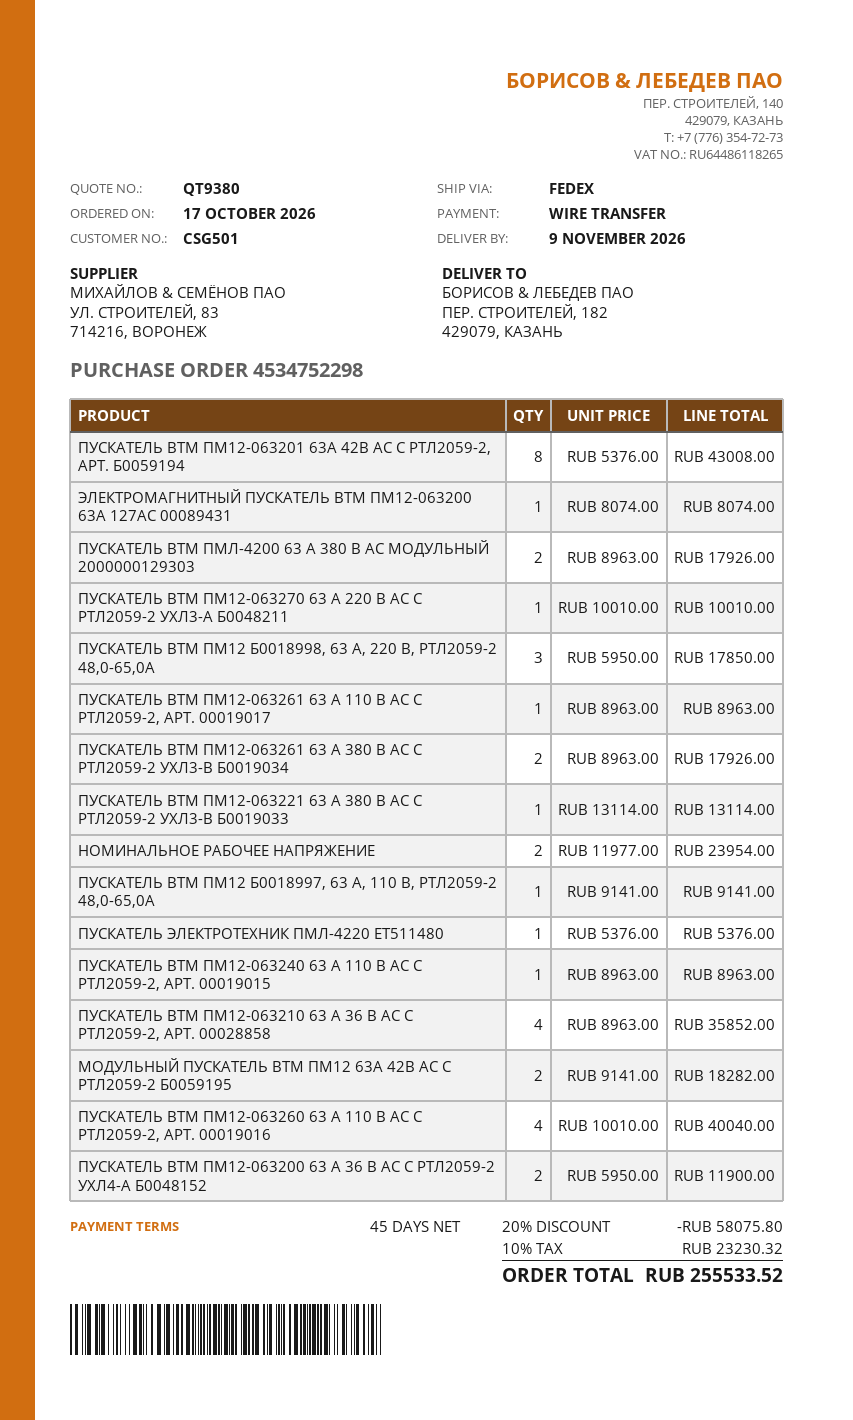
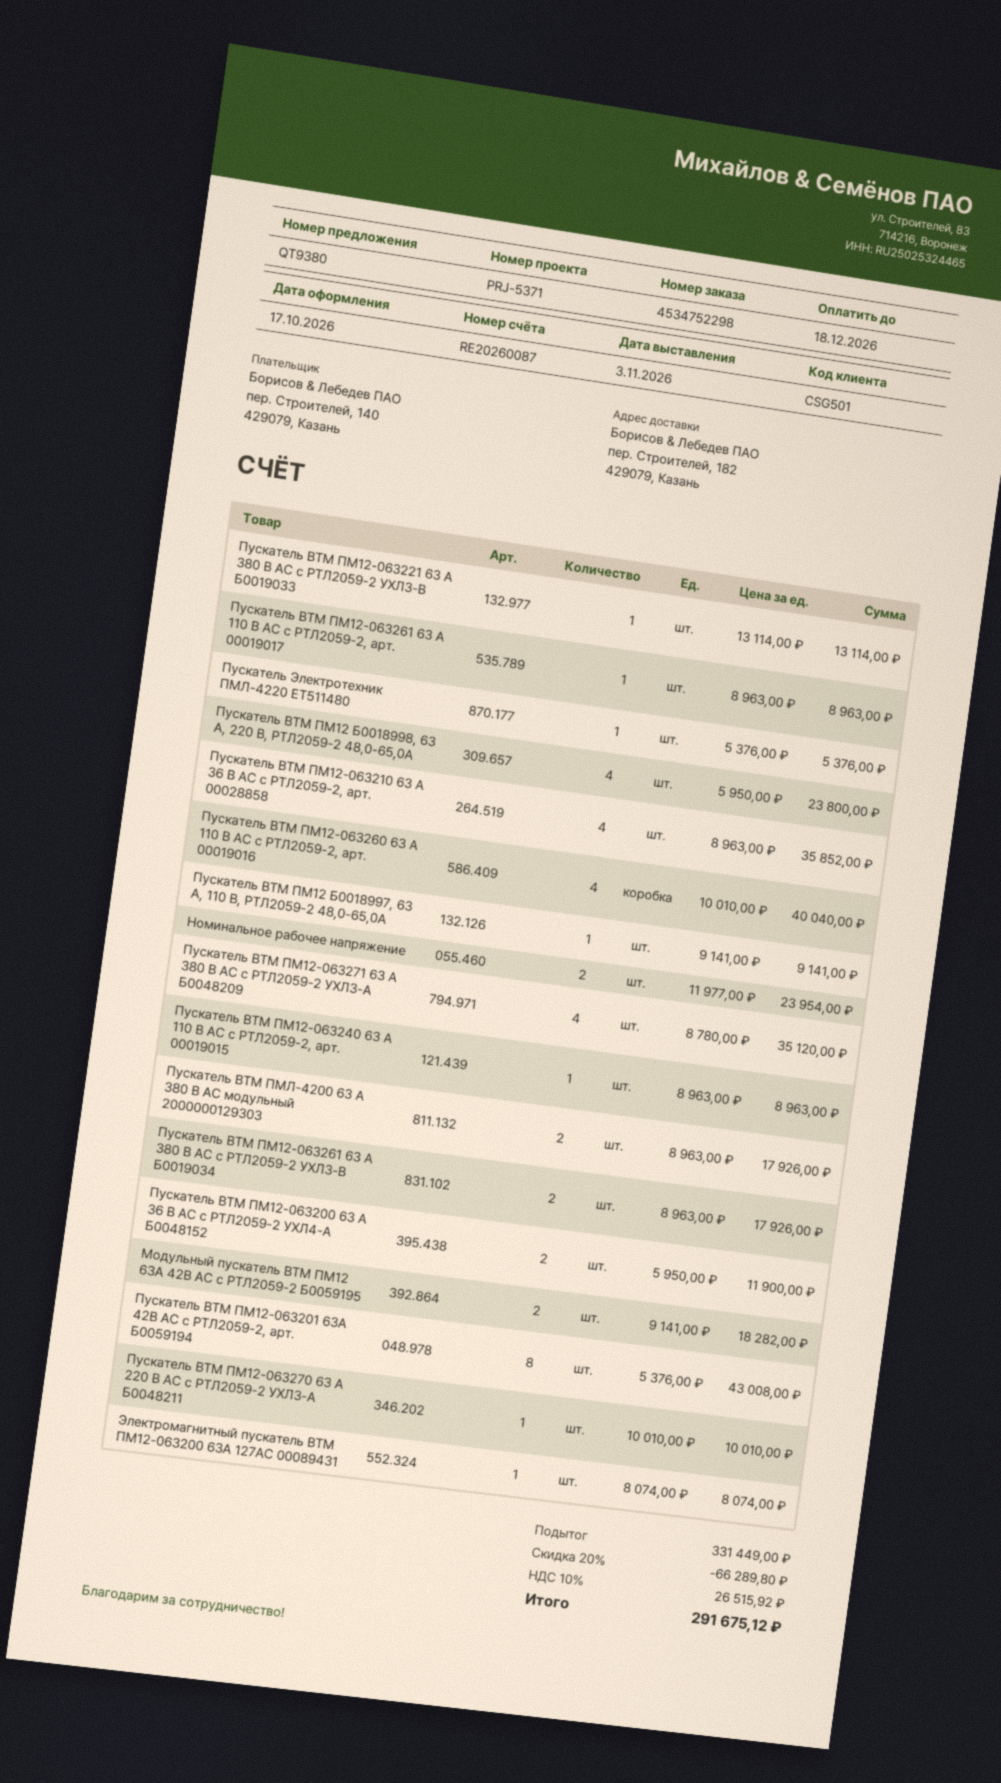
ПУСКАТЕЛЬ ВТМ ПМ12 Б0018998, 63 А, 220 В, РТЛ2059-2 48,0-65,0А: 3 x 5950.00 = 17850.00 -> 4 x 5950.00 = 23800.00
Пускатель ВТМ ПМ12-063271 63 А 380 В AC с РТЛ2059-2 УХЛ3-А Б0048209: none -> 4 x 8780.00 = 35120.00
discount: 20% = 58075.80 -> 20% = 66289.80
tax: 10% = 23230.32 -> 10% = 26515.92
total: 255533.52 -> 291675.12

